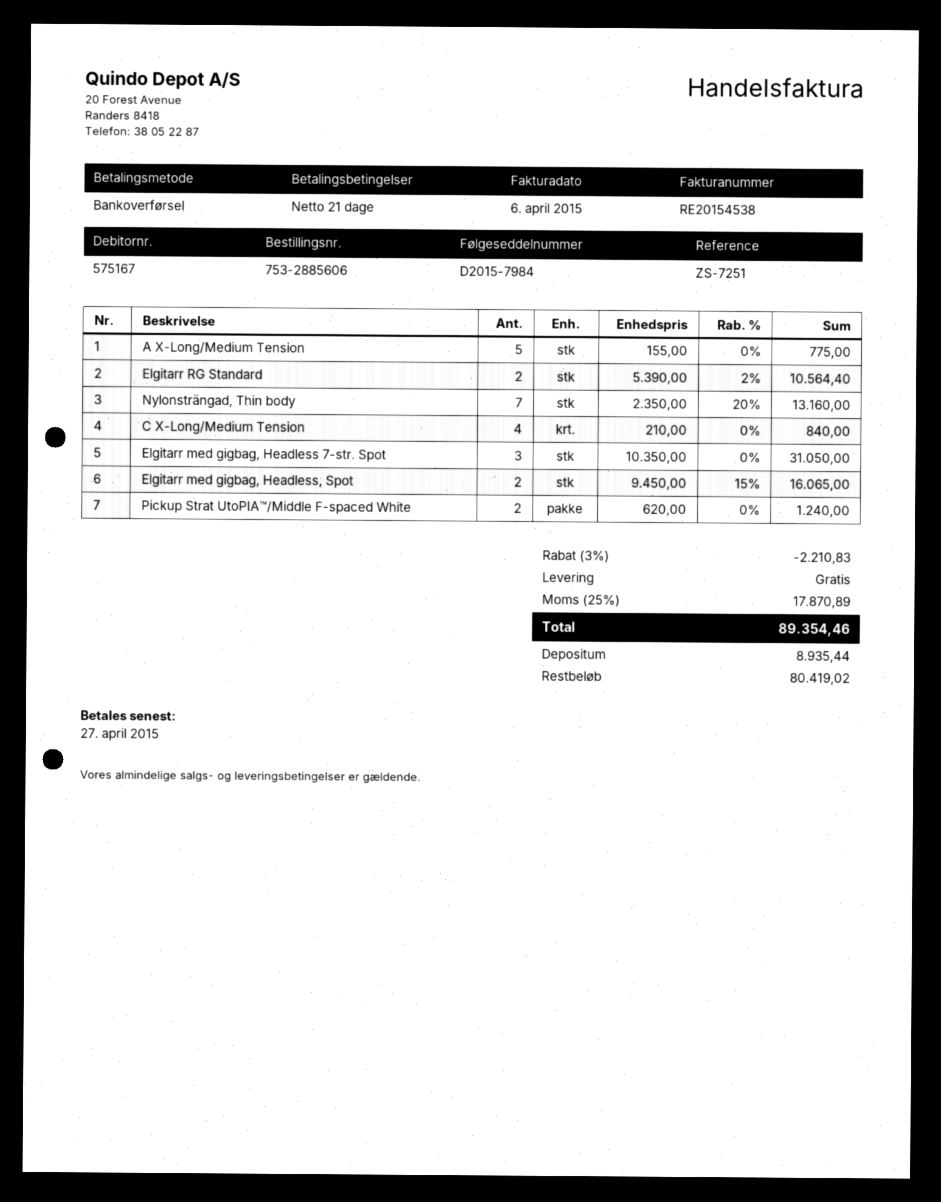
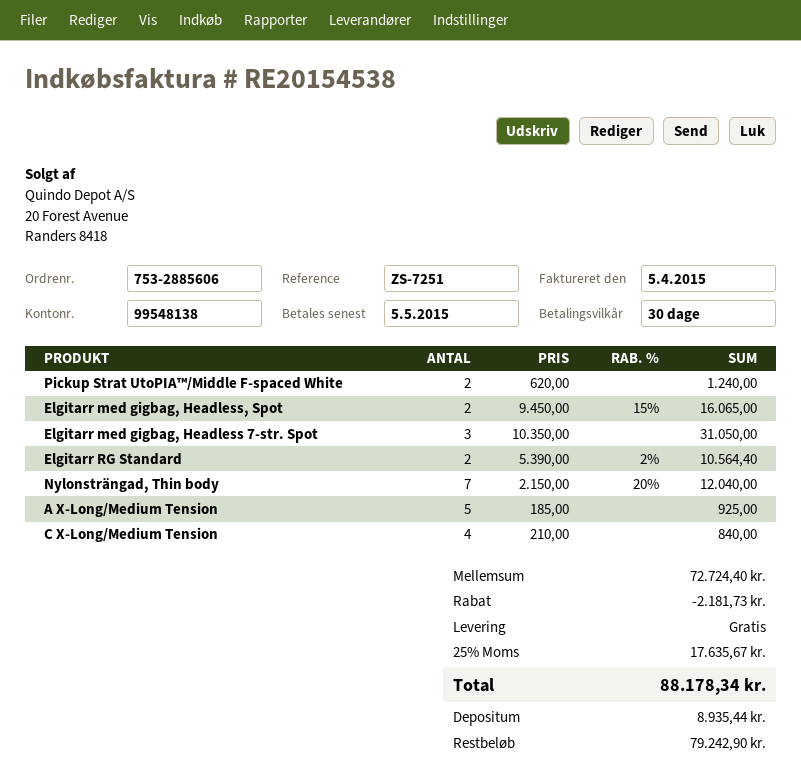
invoice date: 2015-04-06 -> 2015-04-05
payment terms: 21 days -> 30 days
due date: 2015-04-27 -> 2015-05-05
A X-Long/Medium Tension: 5 x 155.00 = 775.00 -> 5 x 185.00 = 925.00
Nylonsträngad, Thin body: 7 x 2350.00 - 20% = 13160.00 -> 7 x 2150.00 - 20% = 12040.00
discount: 2210.83 -> 2181.73
tax: 25% = 17870.89 -> 25% = 17635.67
total: 89354.46 -> 88178.34
balance: 80419.02 -> 79242.90

